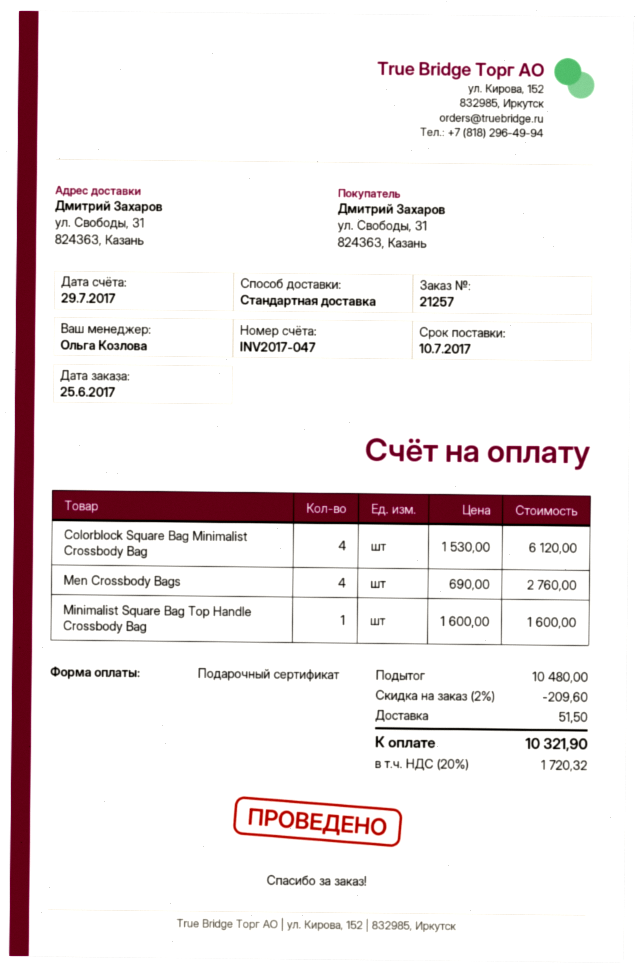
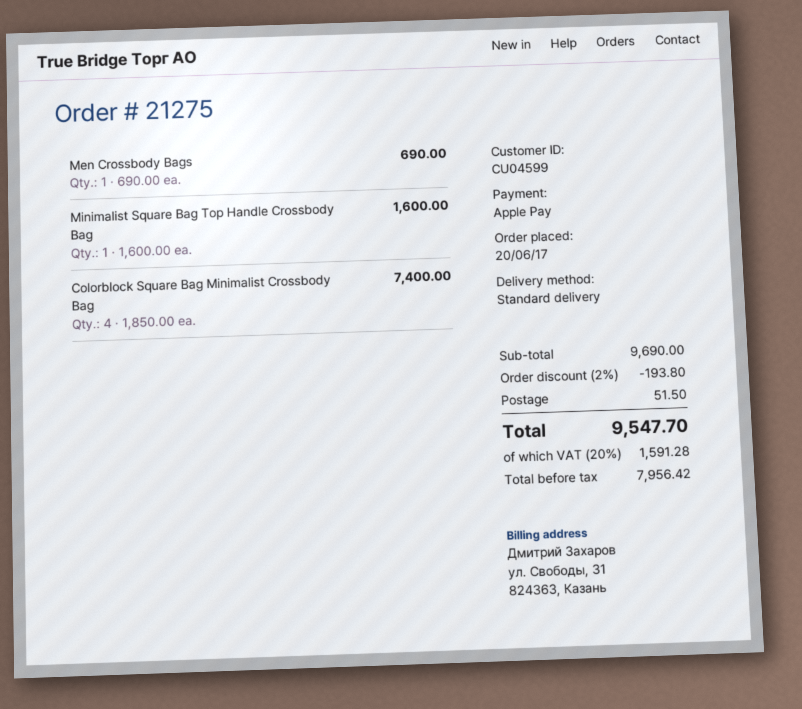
order number: 21257 -> 21275
order date: 2017-06-25 -> 2017-06-20
payment method: gift card -> Apple Pay
Colorblock Square Bag Minimalist Crossbody Bag: 4 x 1530.00 = 6120.00 -> 4 x 1850.00 = 7400.00
Men Crossbody Bags: 4 x 690.00 = 2760.00 -> 1 x 690.00 = 690.00
subtotal: 10480.00 -> 9690.00
discount: 2% = 209.60 -> 2% = 193.80
tax: 20% = 1720.32 -> 20% = 1591.28
total: 10321.90 -> 9547.70

